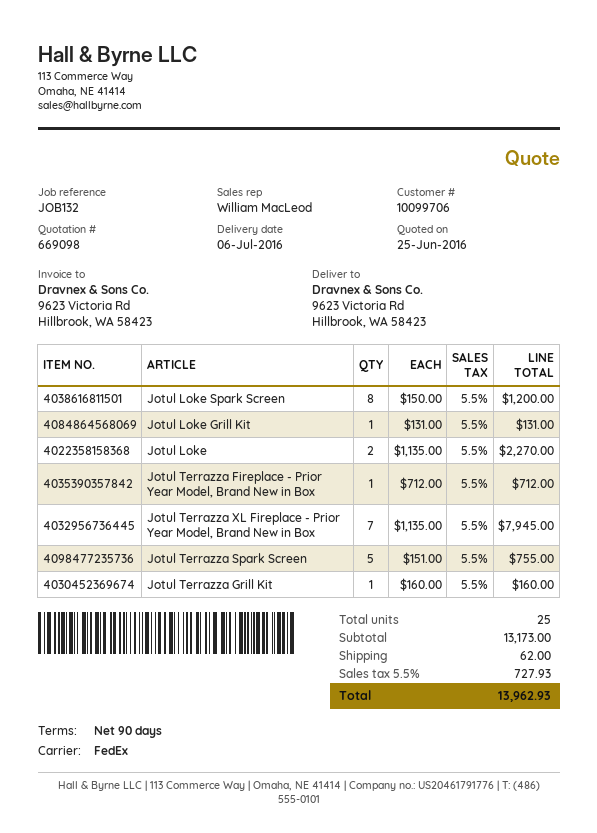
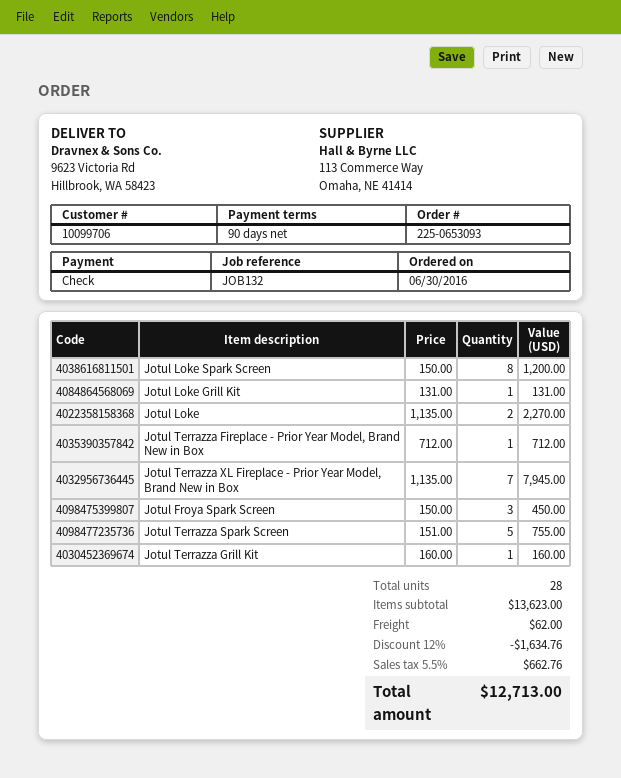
Jotul Froya Spark Screen: none -> 3 x 150.00 = 450.00
total quantity: 25 -> 28
subtotal: 13173.00 -> 13623.00
discount: none -> 12% = 1634.76
tax: 5.5% = 727.93 -> 5.5% = 662.76
total: 13962.93 -> 12713.00

